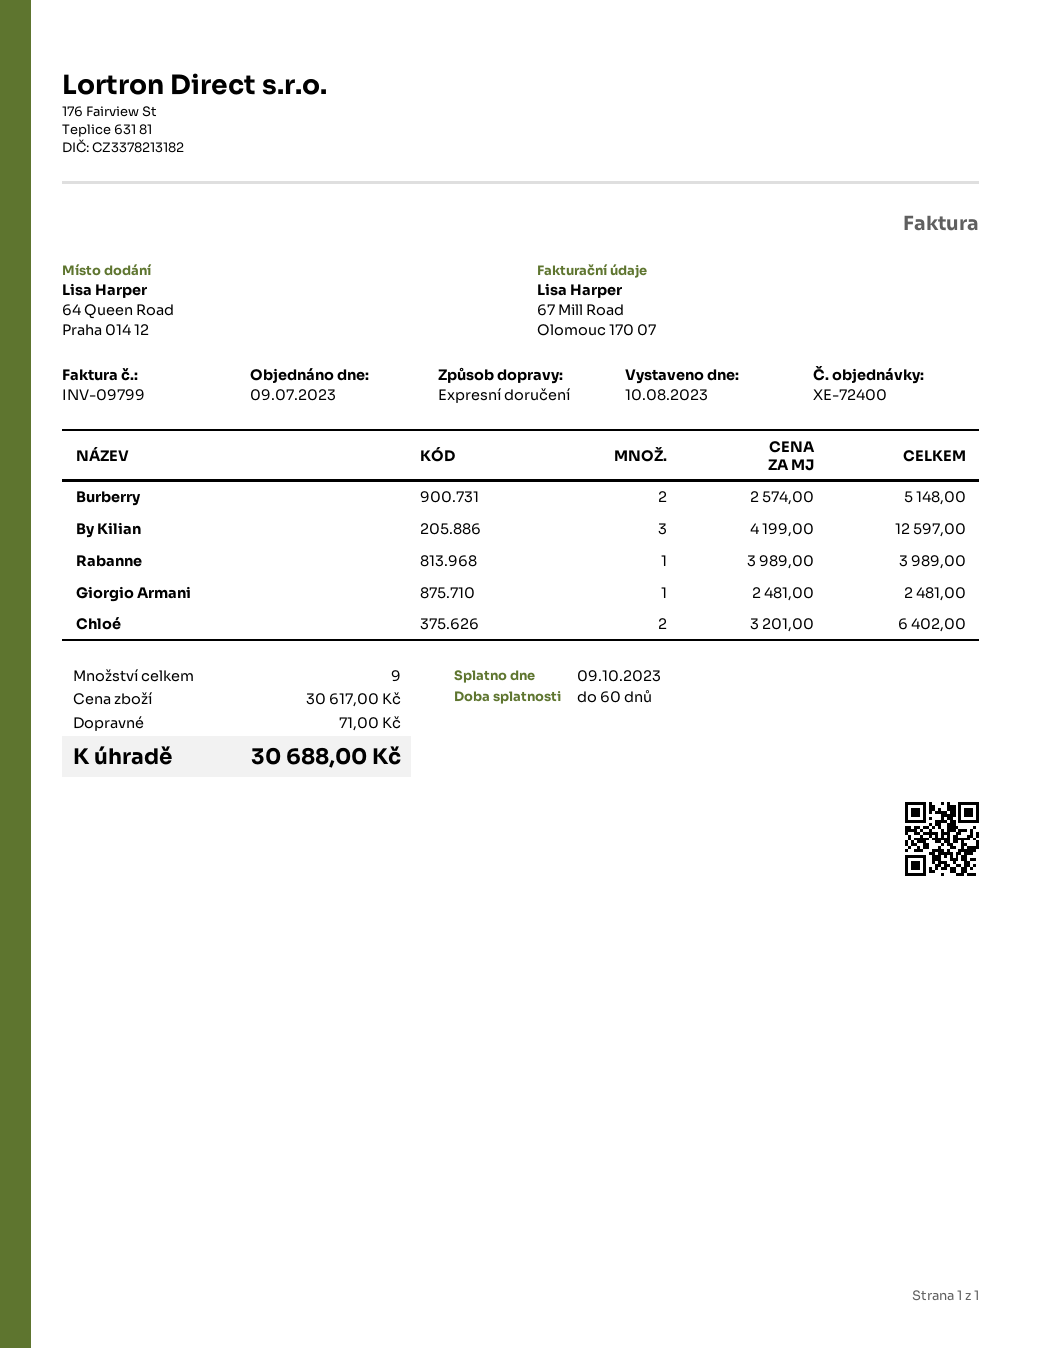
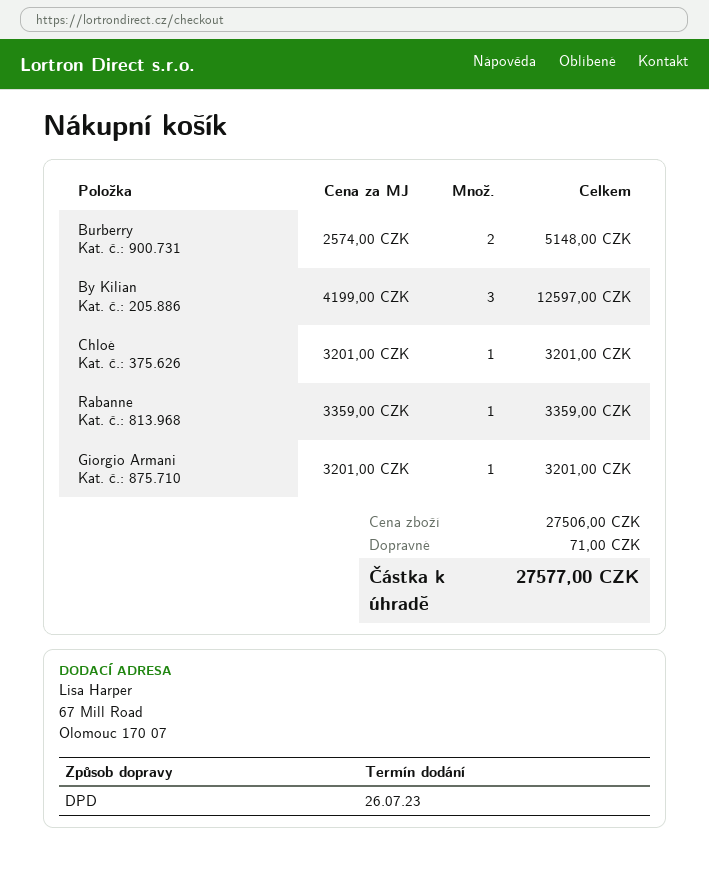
shipping method: express -> DPD
ship to: 64 Queen Road, Praha 014 12 -> 67 Mill Road, Olomouc 170 07
Rabanne: 1 x 3989.00 = 3989.00 -> 1 x 3359.00 = 3359.00
Giorgio Armani: 1 x 2481.00 = 2481.00 -> 1 x 3201.00 = 3201.00
Chloé: 2 x 3201.00 = 6402.00 -> 1 x 3201.00 = 3201.00
subtotal: 30617.00 -> 27506.00
total: 30688.00 -> 27577.00

